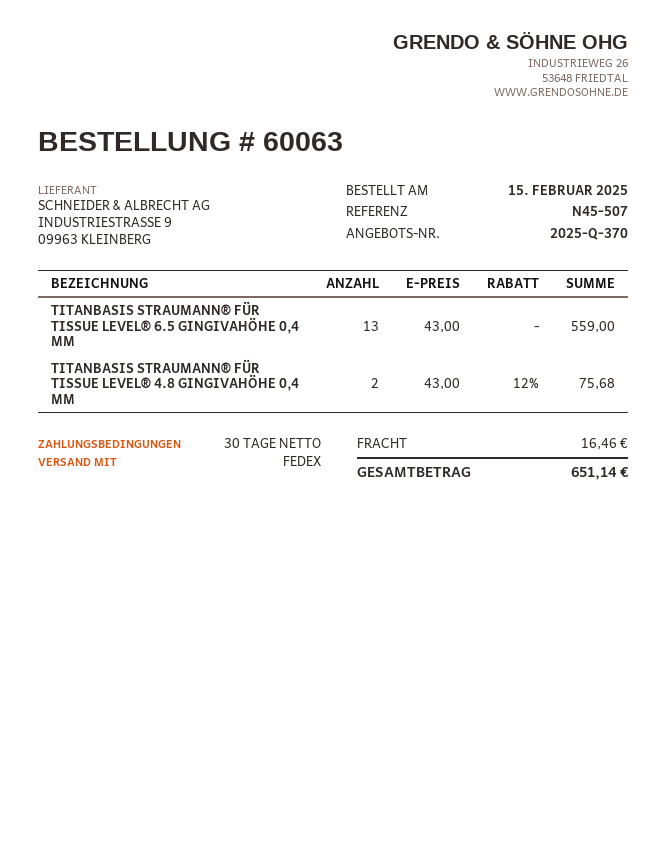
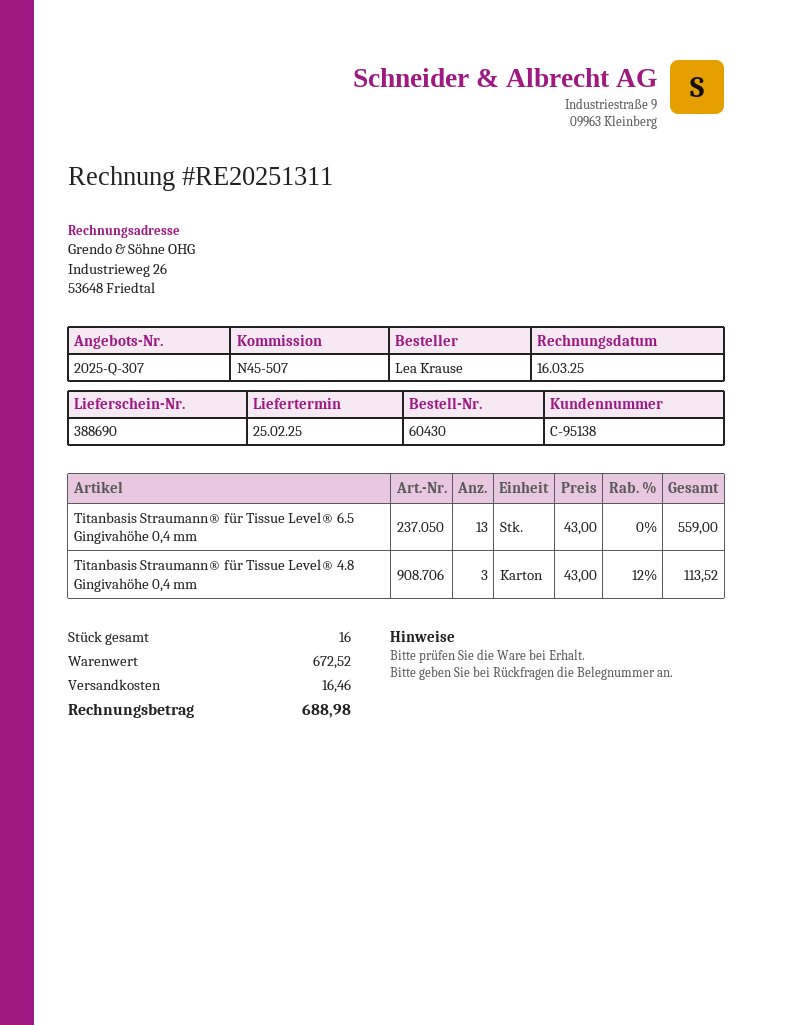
quote number: 2025-Q-370 -> 2025-Q-307
order number: 60063 -> 60430
TITANBASIS STRAUMANN® FÜR TISSUE LEVEL® 4.8 GINGIVAHÖHE 0,4 MM: 2 x 43.00 - 12% = 75.68 -> 3 x 43.00 - 12% = 113.52
total: 651.14 -> 688.98

